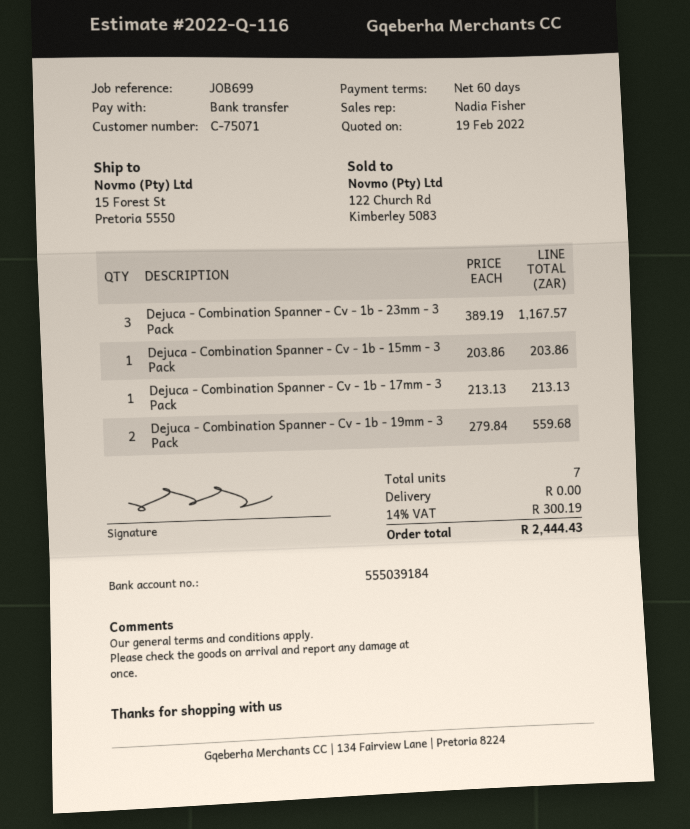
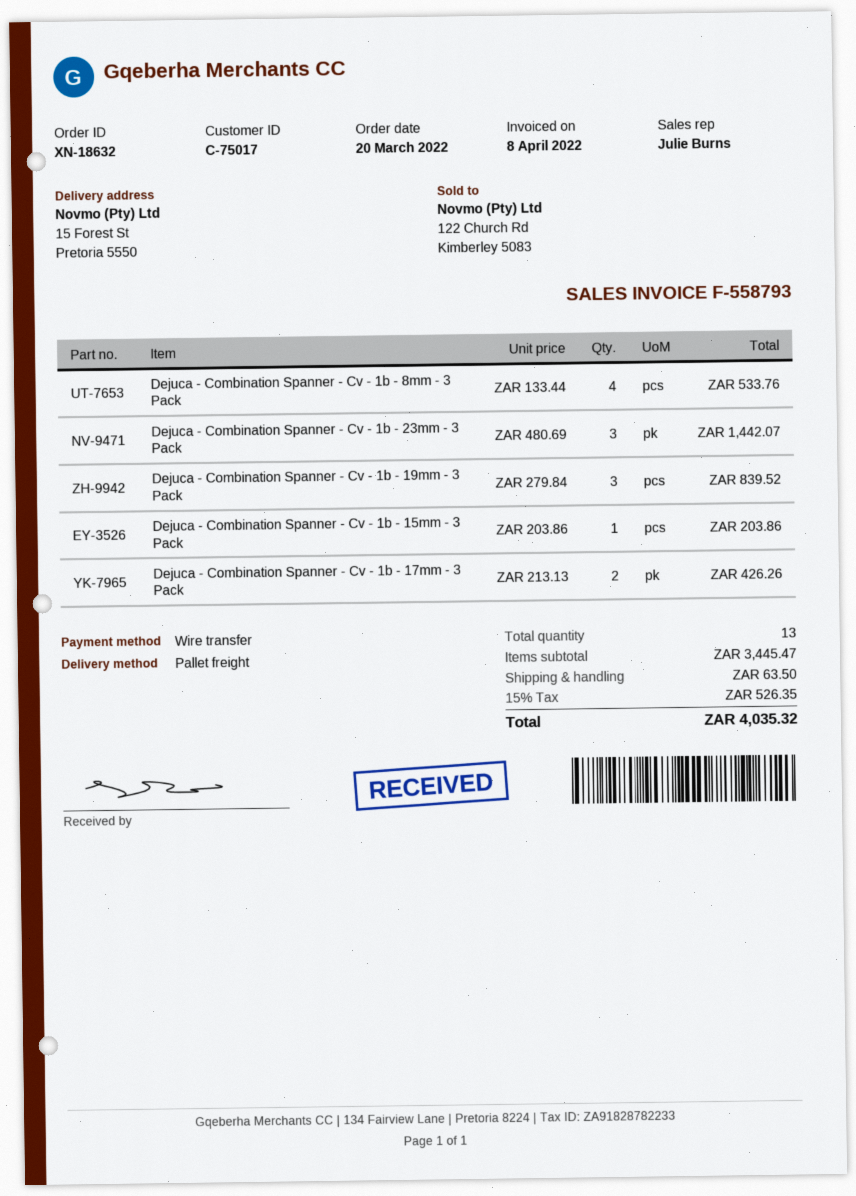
customer number: C-75071 -> C-75017
sales rep: Nadia Fisher -> Julie Burns
Dejuca - Combination Spanner - Cv - 1b - 23mm - 3 Pack: 3 x 389.19 = 1167.57 -> 3 x 480.69 = 1442.07
Dejuca - Combination Spanner - Cv - 1b - 17mm - 3 Pack: 1 x 213.13 = 213.13 -> 2 x 213.13 = 426.26
Dejuca - Combination Spanner - Cv - 1b - 19mm - 3 Pack: 2 x 279.84 = 559.68 -> 3 x 279.84 = 839.52
Dejuca - Combination Spanner - Cv - 1b - 8mm - 3 Pack: none -> 4 x 133.44 = 533.76
total quantity: 7 -> 13
shipping: 0.00 -> 63.50
tax: 14% = 300.19 -> 15% = 526.35
total: 2444.43 -> 4035.32

